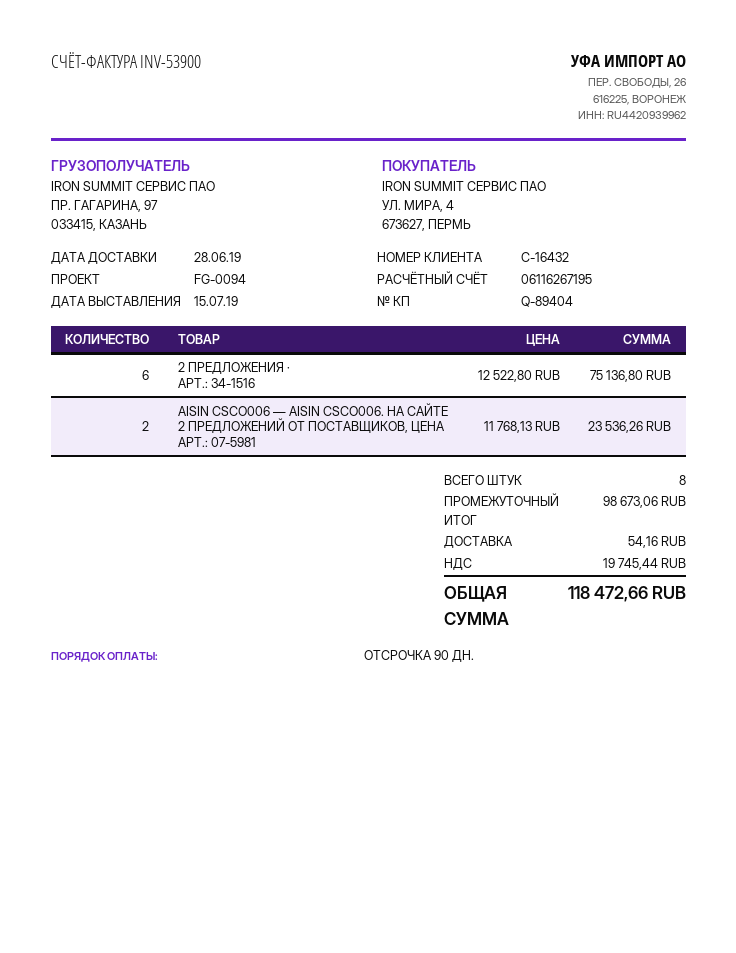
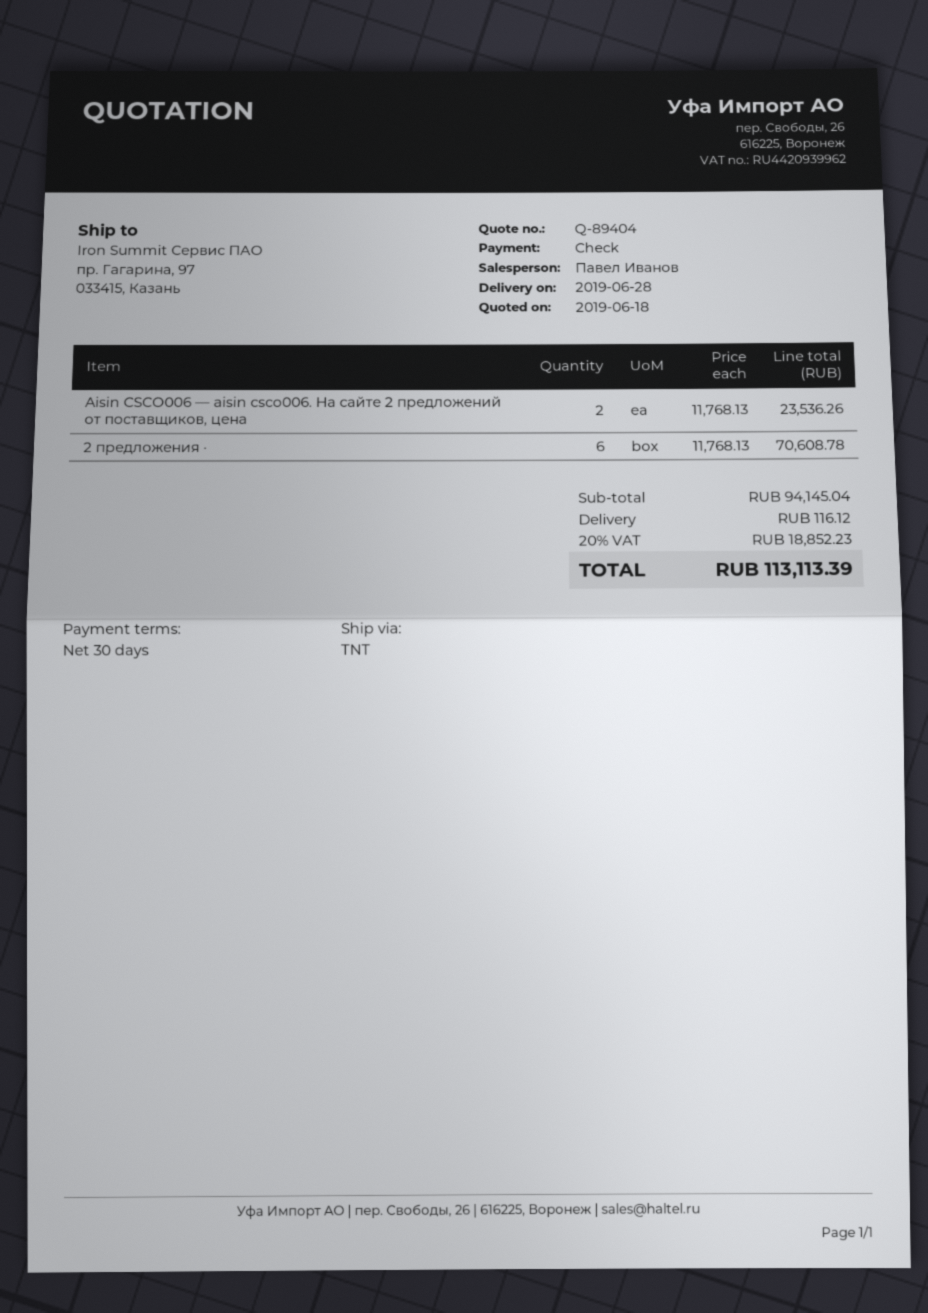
payment terms: 90 days -> 30 days
2 ПРЕДЛОЖЕНИЯ ·: 6 x 12522.80 = 75136.80 -> 6 x 11768.13 = 70608.78
subtotal: 98673.06 -> 94145.04
shipping: 54.16 -> 116.12
tax: 19745.44 -> 18852.23
total: 118472.66 -> 113113.39

